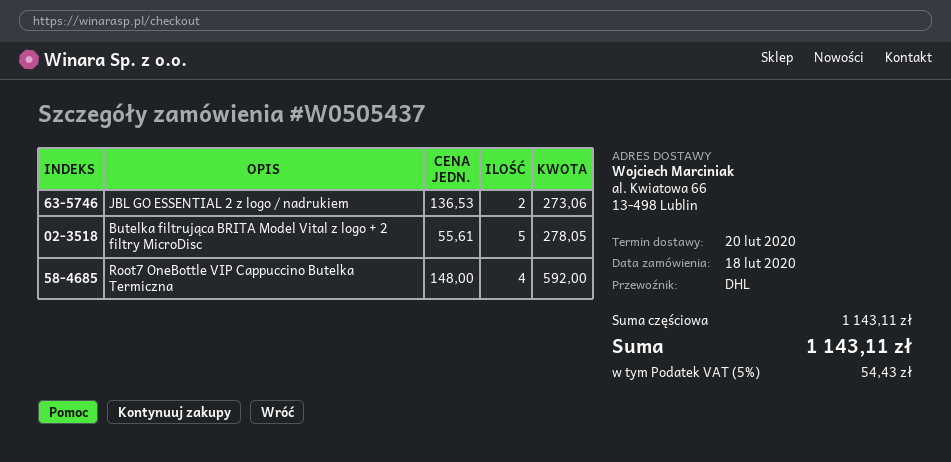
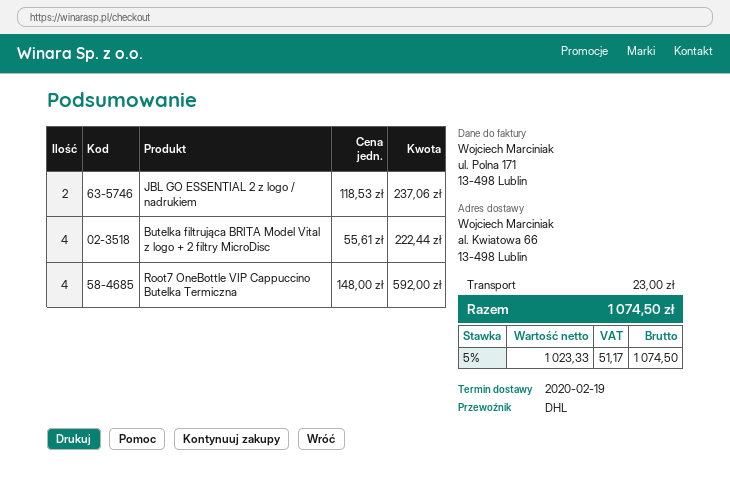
delivery date: 2020-02-20 -> 2020-02-19
JBL GO ESSENTIAL 2 z logo / nadrukiem: 2 x 136.53 = 273.06 -> 2 x 118.53 = 237.06
Butelka filtrująca BRITA Model Vital z logo + 2 filtry MicroDisc: 5 x 55.61 = 278.05 -> 4 x 55.61 = 222.44
shipping: none -> 23.00
tax: 5% = 54.43 -> 5% = 51.17
total: 1143.11 -> 1074.50

